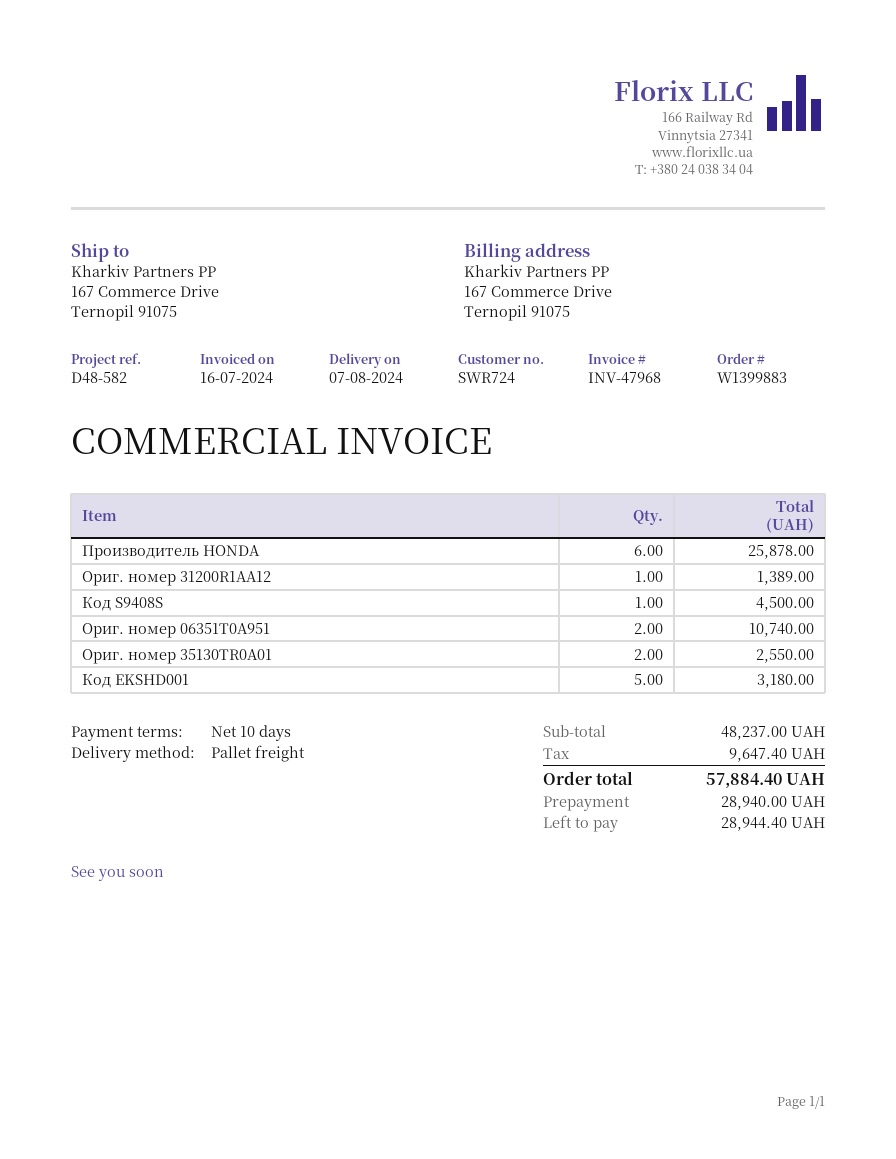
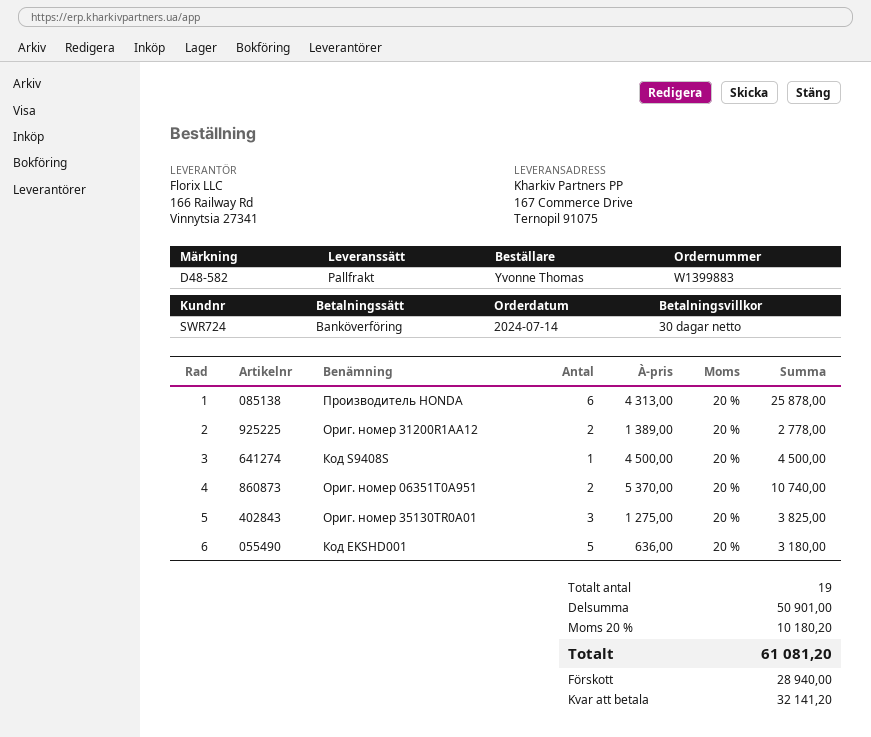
payment terms: 10 days -> 30 days
Ориг. номер 31200R1AA12: 1 for 1389.00 -> 2 for 2778.00
Ориг. номер 35130TR0A01: 2 for 2550.00 -> 3 for 3825.00
subtotal: 48237.00 -> 50901.00
tax: 9647.40 -> 10180.20
total: 57884.40 -> 61081.20
balance: 28944.40 -> 32141.20

